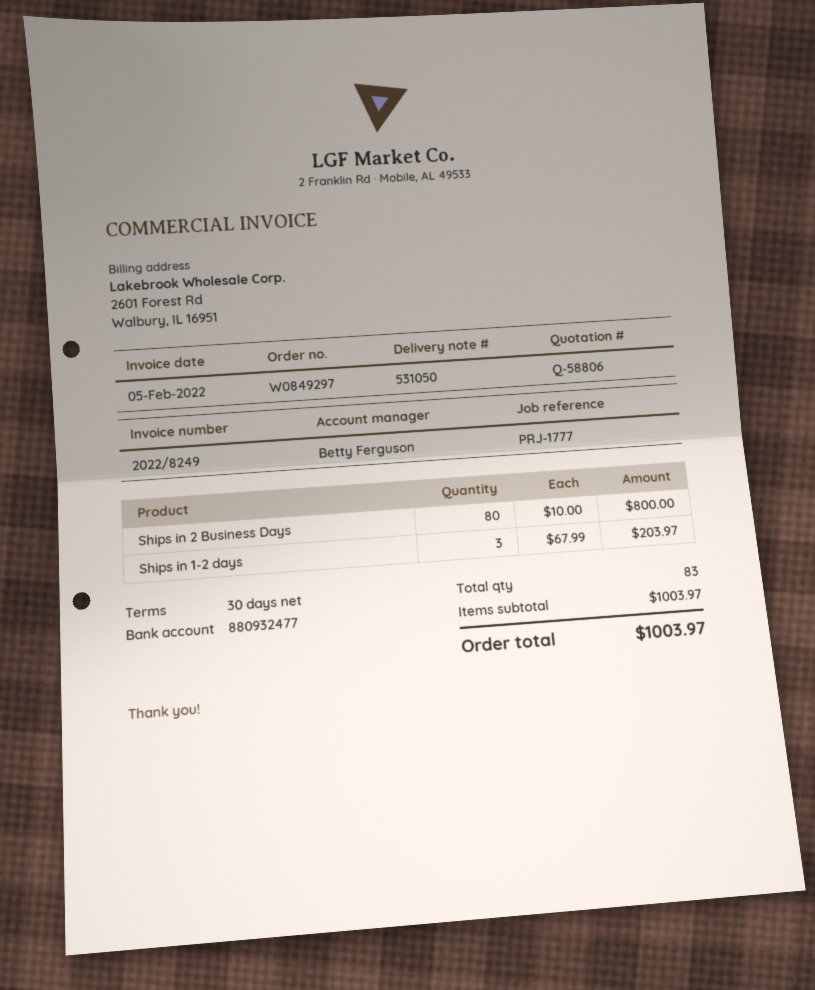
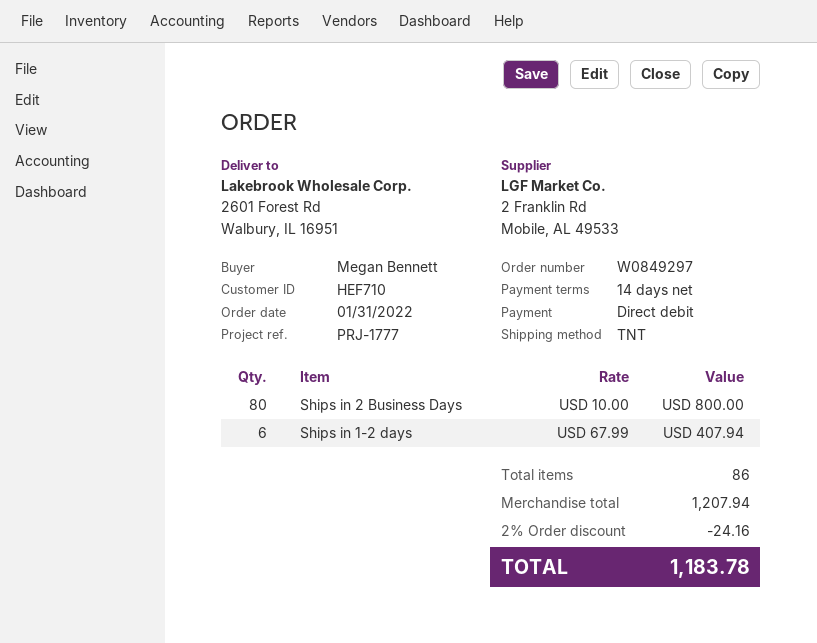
payment terms: 30 days -> 14 days
Ships in 1-2 days: 3 x 67.99 = 203.97 -> 6 x 67.99 = 407.94
total quantity: 83 -> 86
subtotal: 1003.97 -> 1207.94
discount: none -> 2% = 24.16
total: 1003.97 -> 1183.78

